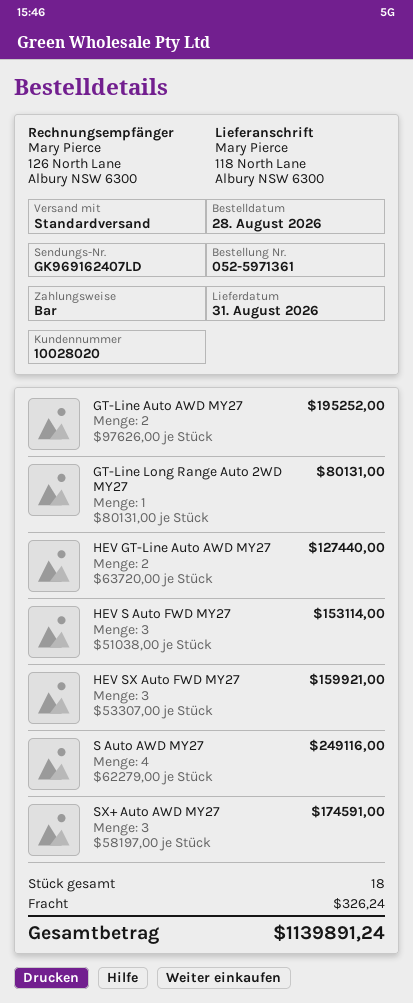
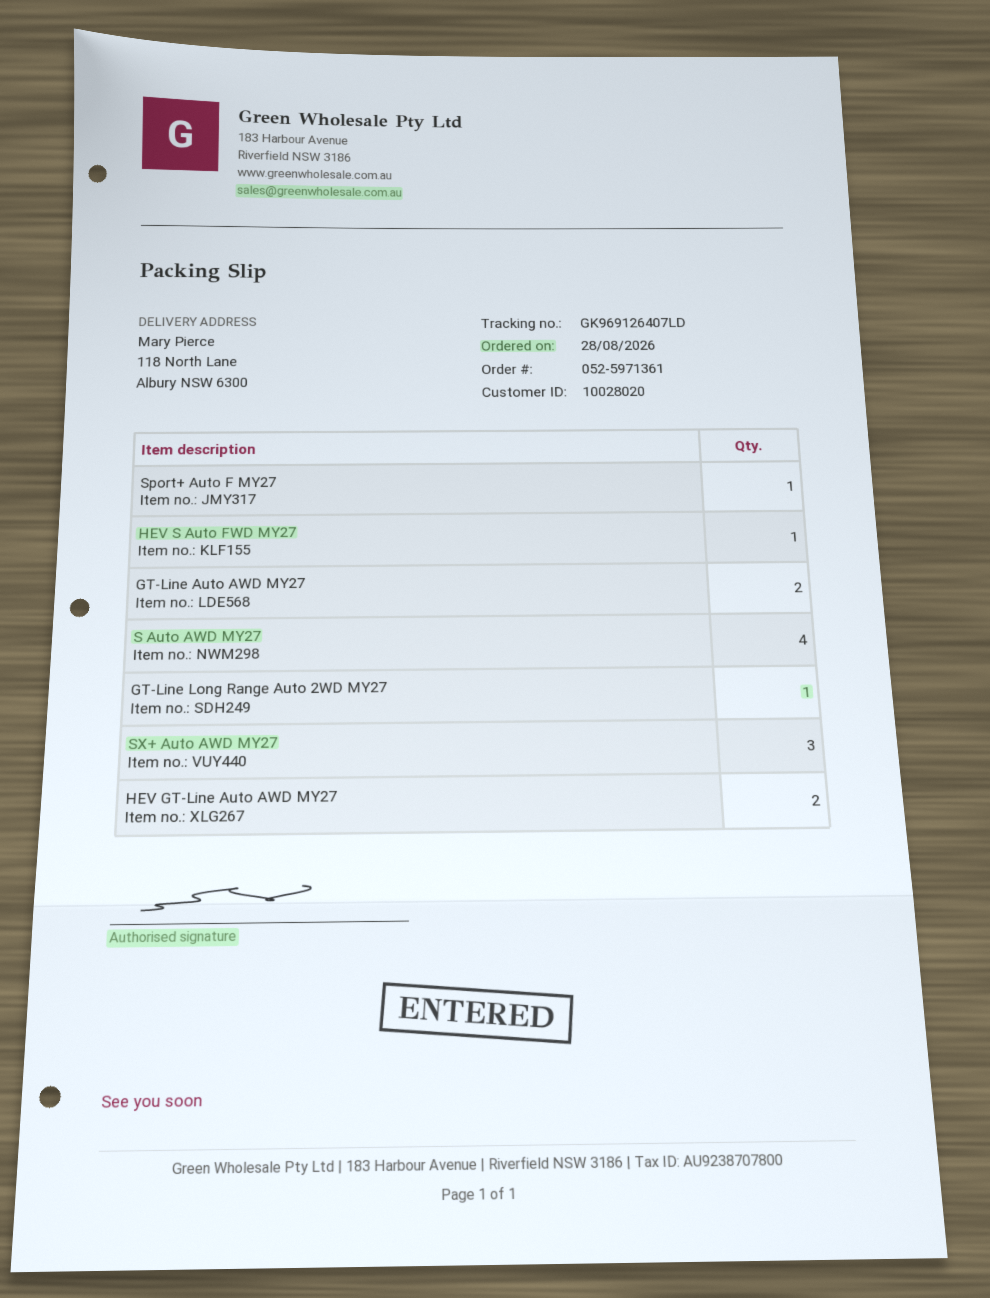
tracking number: GK969162407LD -> GK969126407LD
HEV S Auto FWD MY27: 3 -> 1
HEV SX Auto FWD MY27: 3 -> none
Sport+ Auto F MY27: none -> 1

